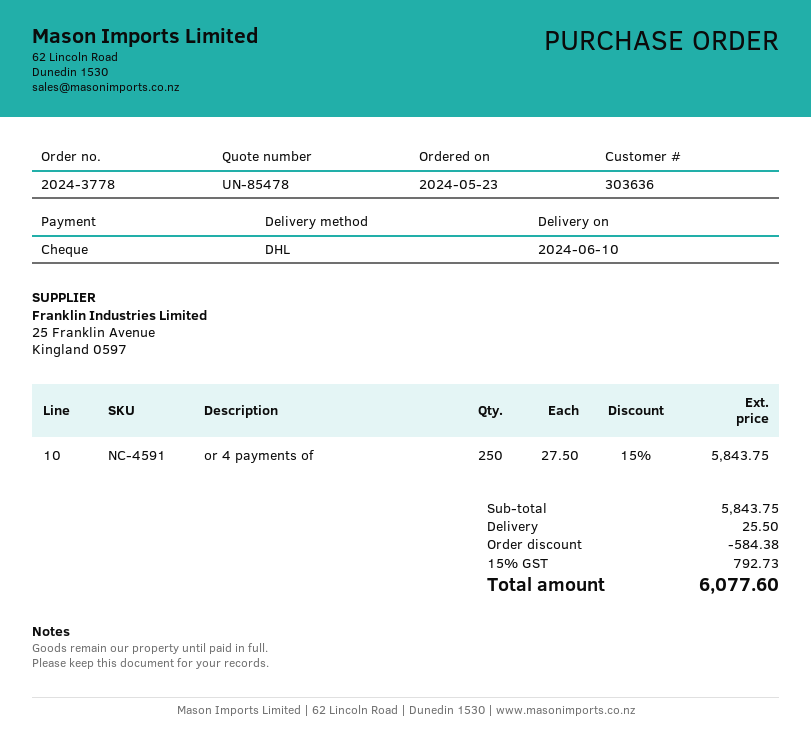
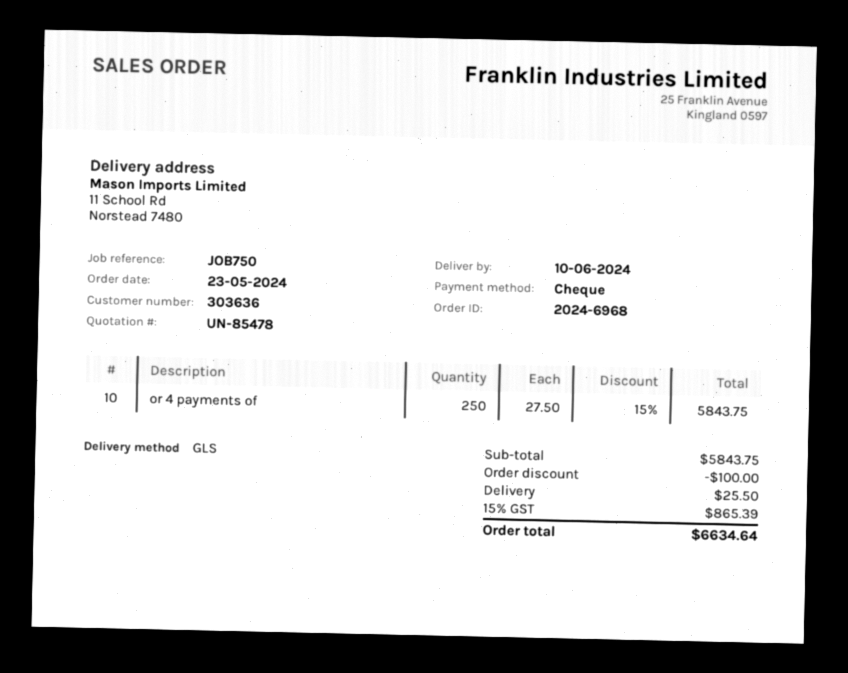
order number: 2024-3778 -> 2024-6968
shipping method: DHL -> GLS
discount: 584.38 -> 100.00
tax: 15% = 792.73 -> 15% = 865.39
total: 6077.60 -> 6634.64

